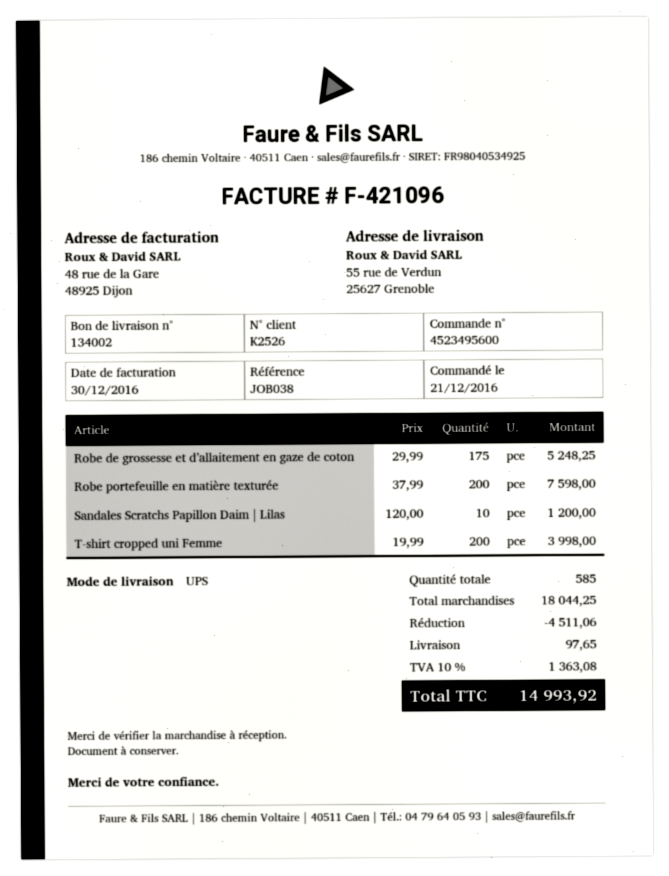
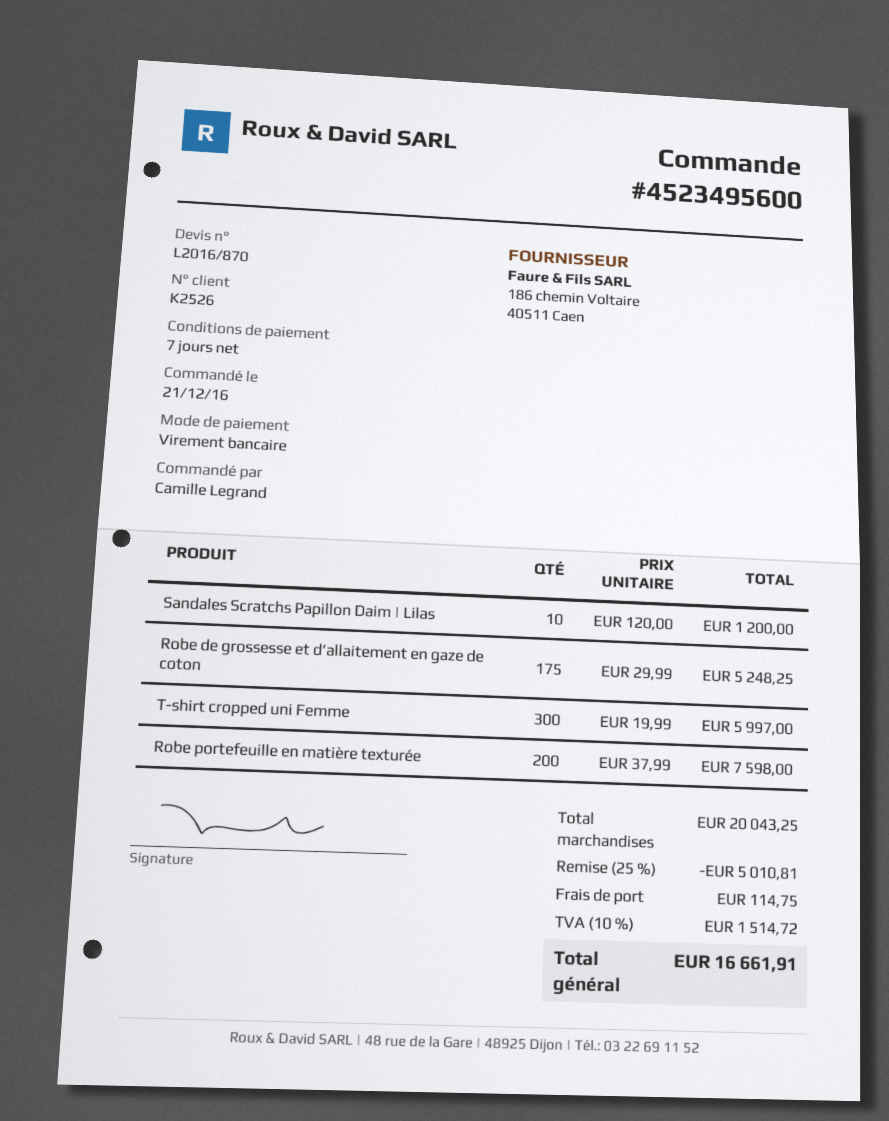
T-shirt cropped uni Femme: 200 x 19.99 = 3998.00 -> 300 x 19.99 = 5997.00
subtotal: 18044.25 -> 20043.25
discount: 4511.06 -> 5010.81
shipping: 97.65 -> 114.75
tax: 10% = 1363.08 -> 10% = 1514.72
total: 14993.92 -> 16661.91

